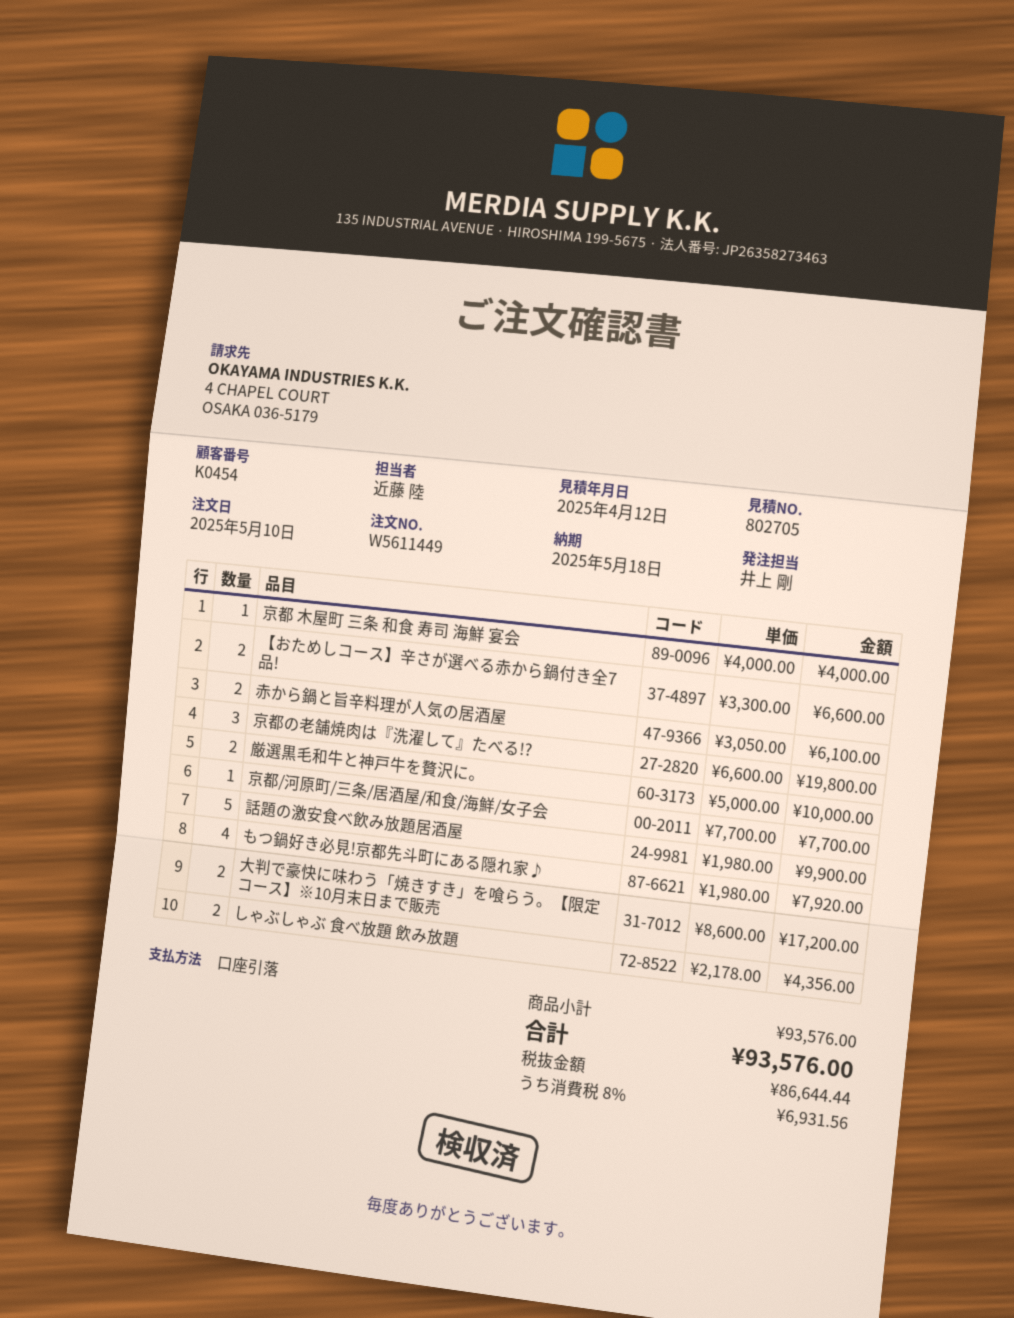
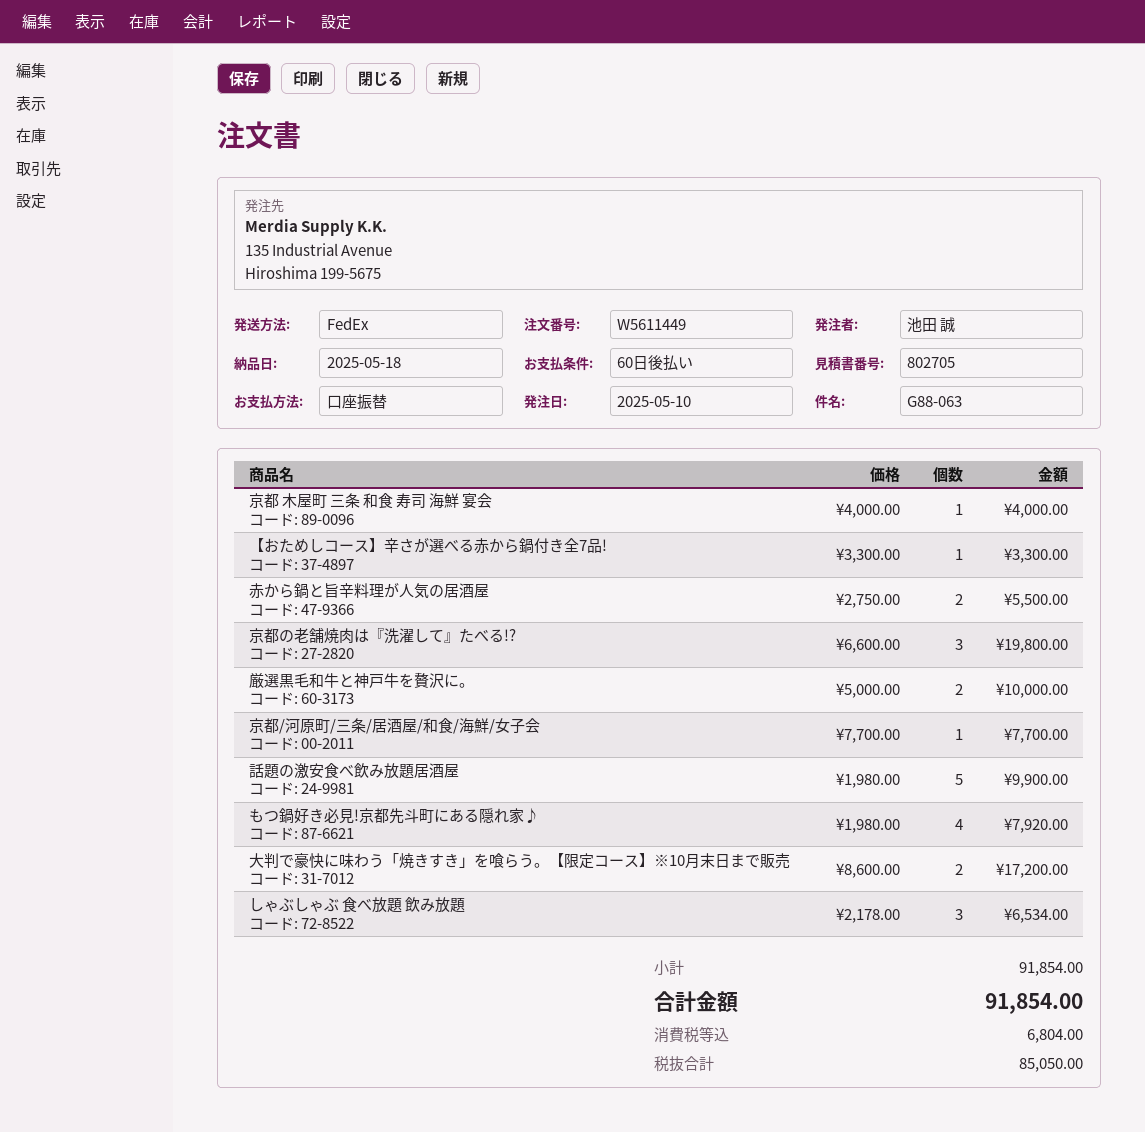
ordered by: 井上 剛 -> 池田 誠
【おためしコース】辛さが選べる赤から鍋付き全7品!: 2 x 3300.00 = 6600.00 -> 1 x 3300.00 = 3300.00
赤から鍋と旨辛料理が人気の居酒屋: 2 x 3050.00 = 6100.00 -> 2 x 2750.00 = 5500.00
しゃぶしゃぶ 食べ放題 飲み放題: 2 x 2178.00 = 4356.00 -> 3 x 2178.00 = 6534.00
subtotal: 93576.00 -> 91854.00
net: 86644.44 -> 85050.00
tax: 6931.56 -> 6804.00
total: 93576.00 -> 91854.00

